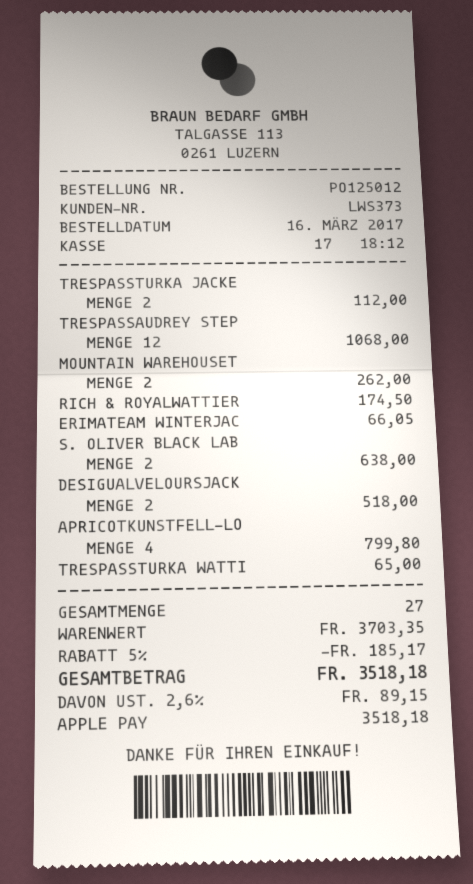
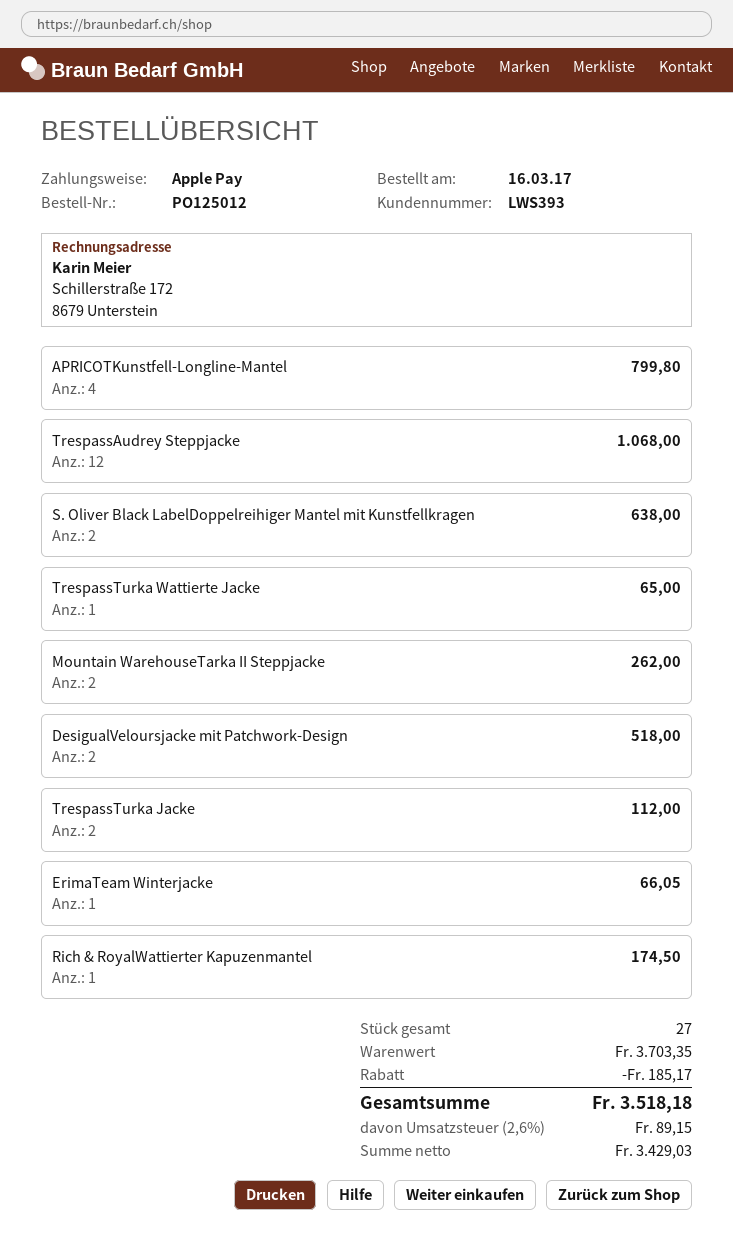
customer number: LWS373 -> LWS393

